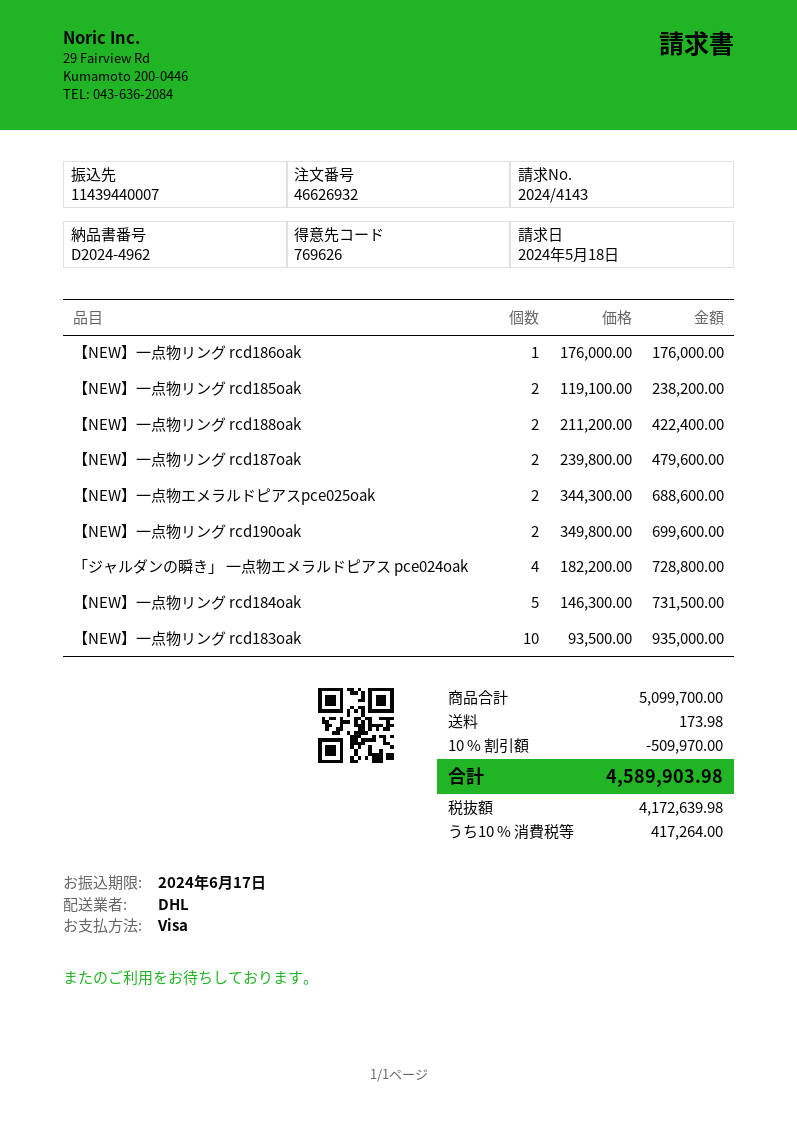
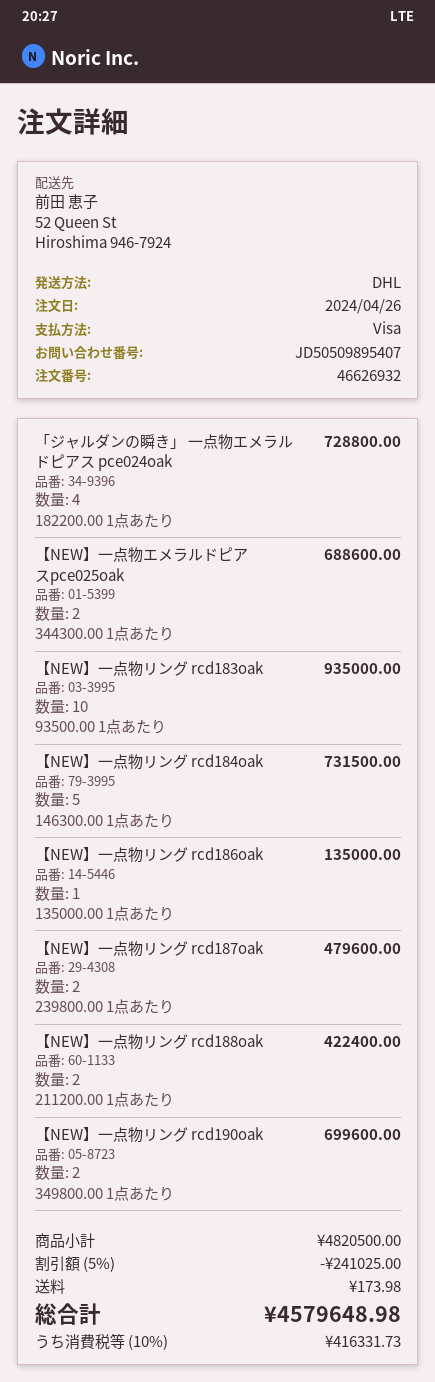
【NEW】一点物リング rcd186oak: 1 x 176000.00 = 176000.00 -> 1 x 135000.00 = 135000.00
【NEW】一点物リング rcd185oak: 2 x 119100.00 = 238200.00 -> none
subtotal: 5099700.00 -> 4820500.00
discount: 10% = 509970.00 -> 5% = 241025.00
tax: 10% = 417264.00 -> 10% = 416331.73
total: 4589903.98 -> 4579648.98

